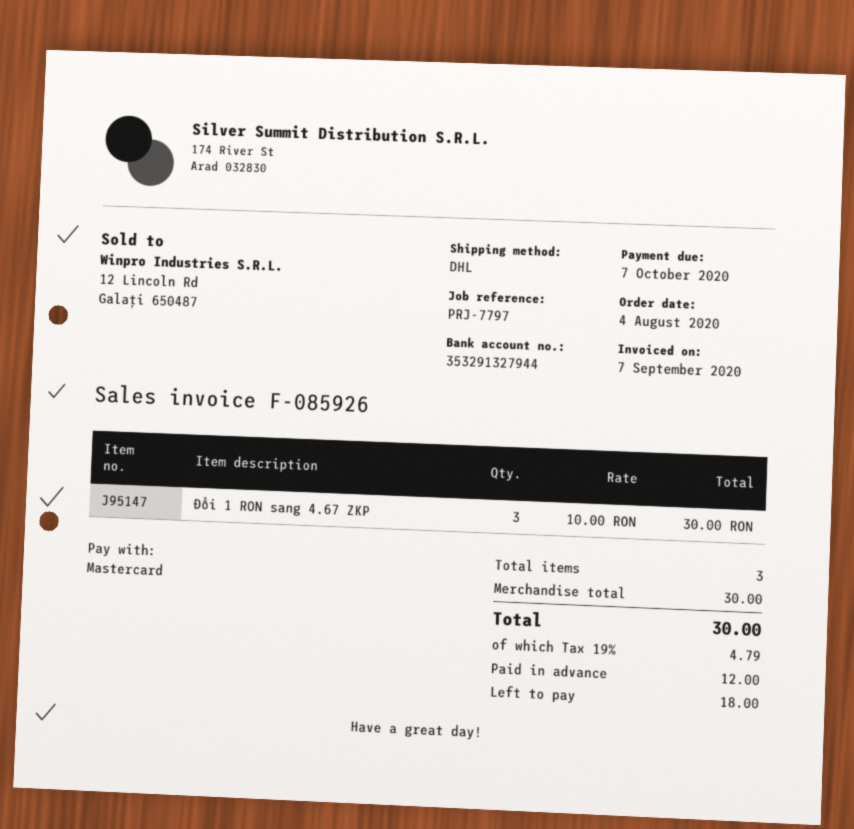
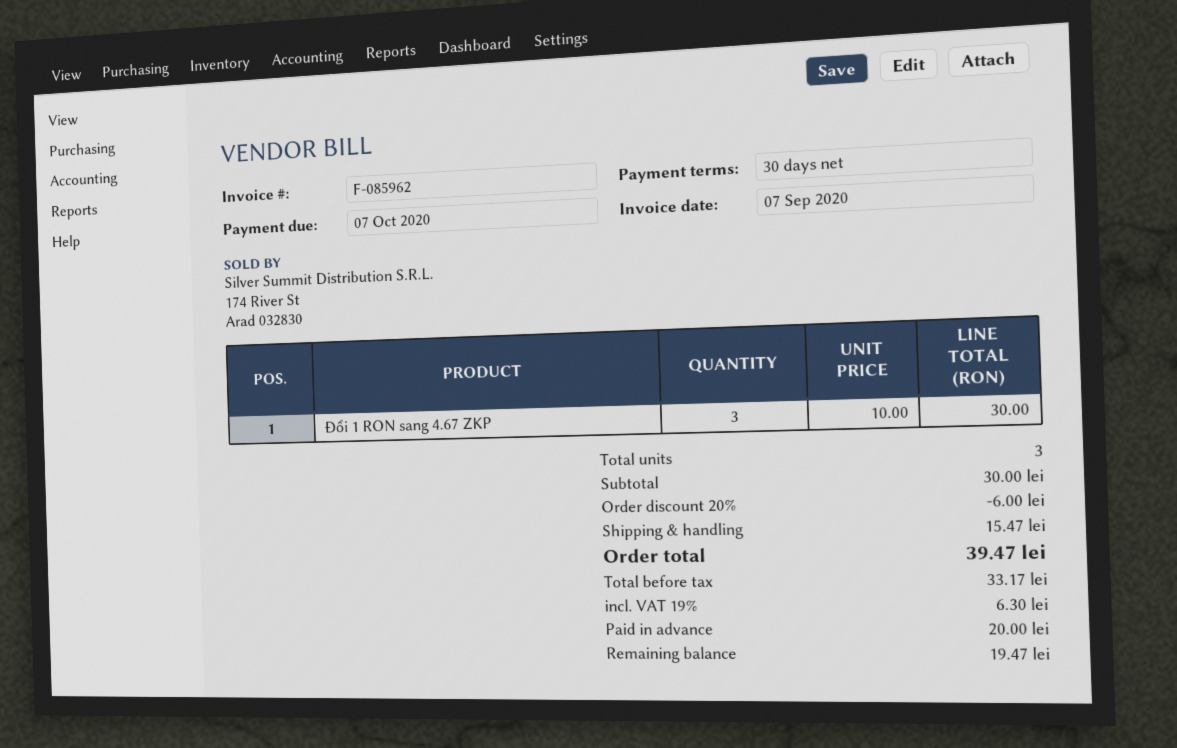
invoice number: F-085926 -> F-085962
discount: none -> 20% = 6.00
shipping: none -> 15.47
tax: 19% = 4.79 -> 19% = 6.30
total: 30.00 -> 39.47
deposit: 12.00 -> 20.00
balance: 18.00 -> 19.47

